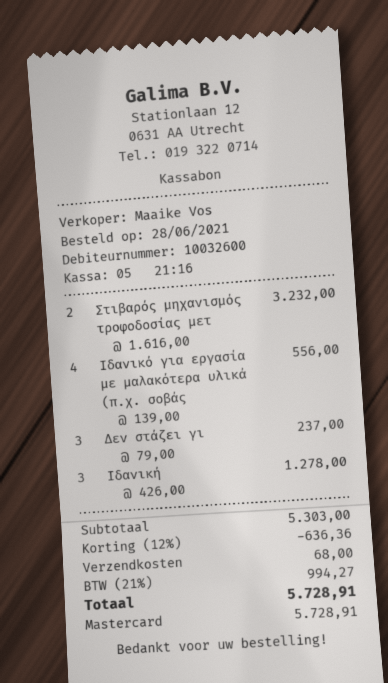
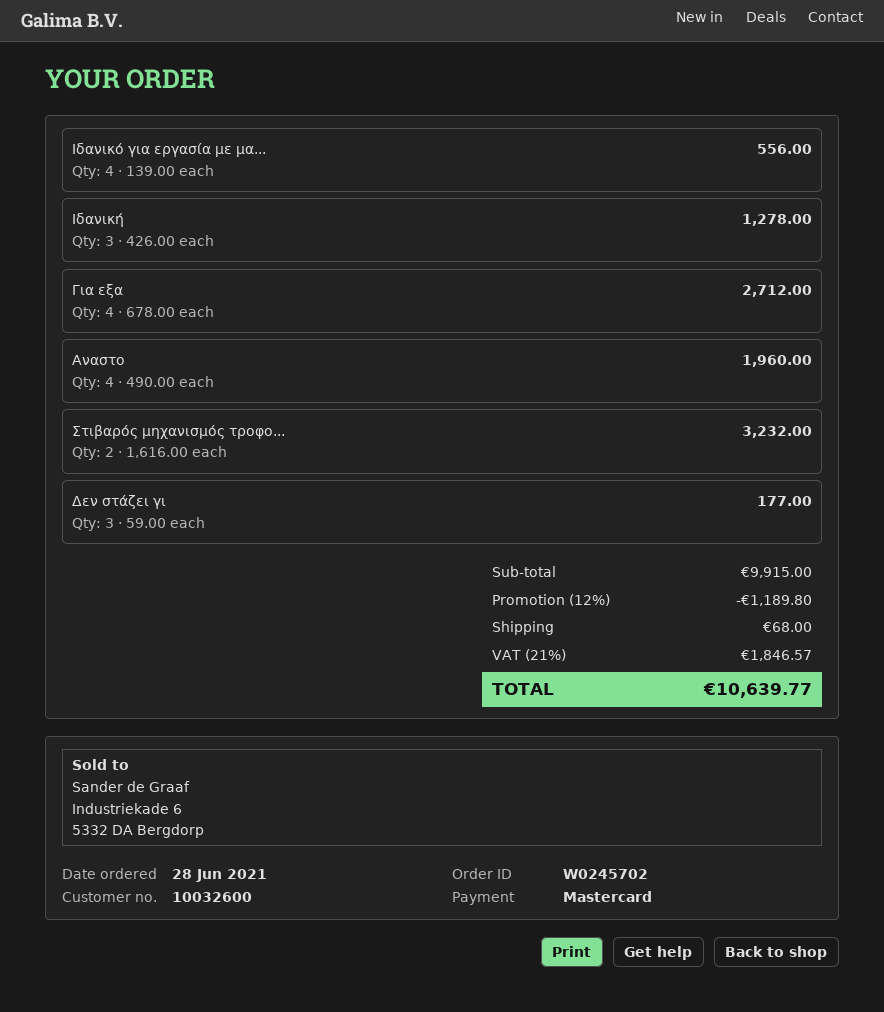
Δεν στάζει γι: 3 x 79.00 = 237.00 -> 3 x 59.00 = 177.00
Για εξα: none -> 4 x 678.00 = 2712.00
Aναστο: none -> 4 x 490.00 = 1960.00
subtotal: 5303.00 -> 9915.00
discount: 12% = 636.36 -> 12% = 1189.80
tax: 21% = 994.27 -> 21% = 1846.57
total: 5728.91 -> 10639.77

